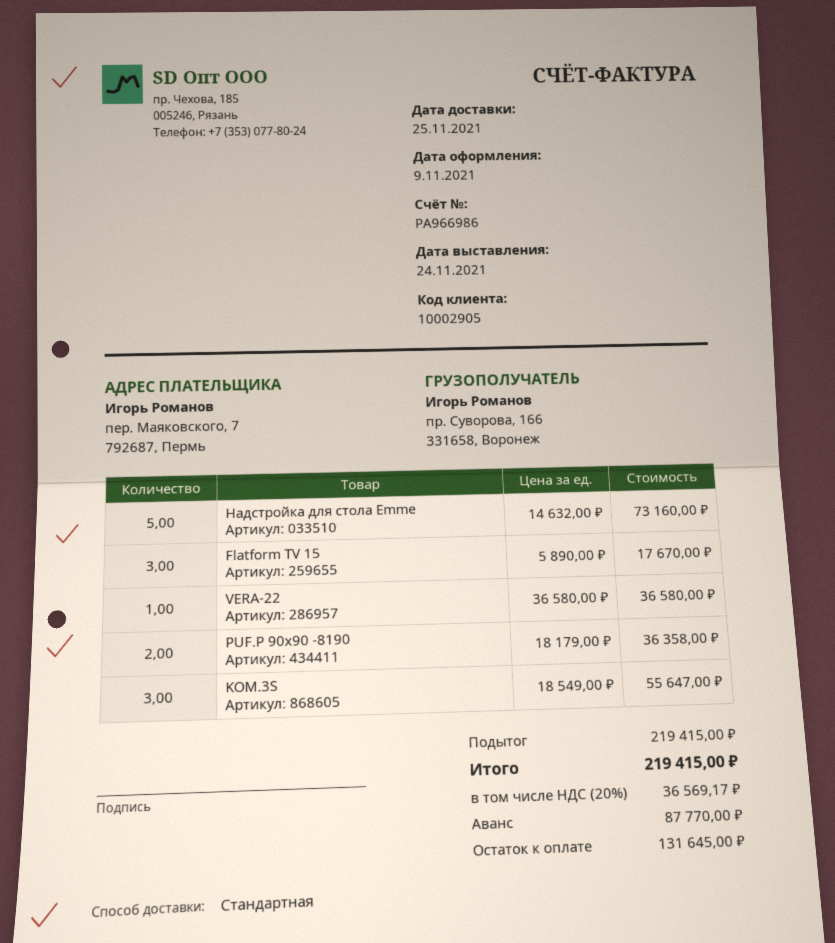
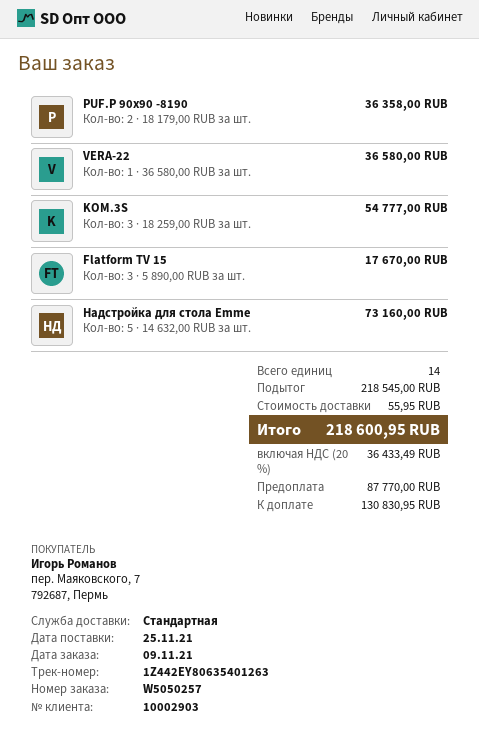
customer number: 10002905 -> 10002903
KOM.3S: 3 x 18549.00 = 55647.00 -> 3 x 18259.00 = 54777.00
subtotal: 219415.00 -> 218545.00
shipping: none -> 55.95
tax: 20% = 36569.17 -> 20% = 36433.49
total: 219415.00 -> 218600.95
balance: 131645.00 -> 130830.95

